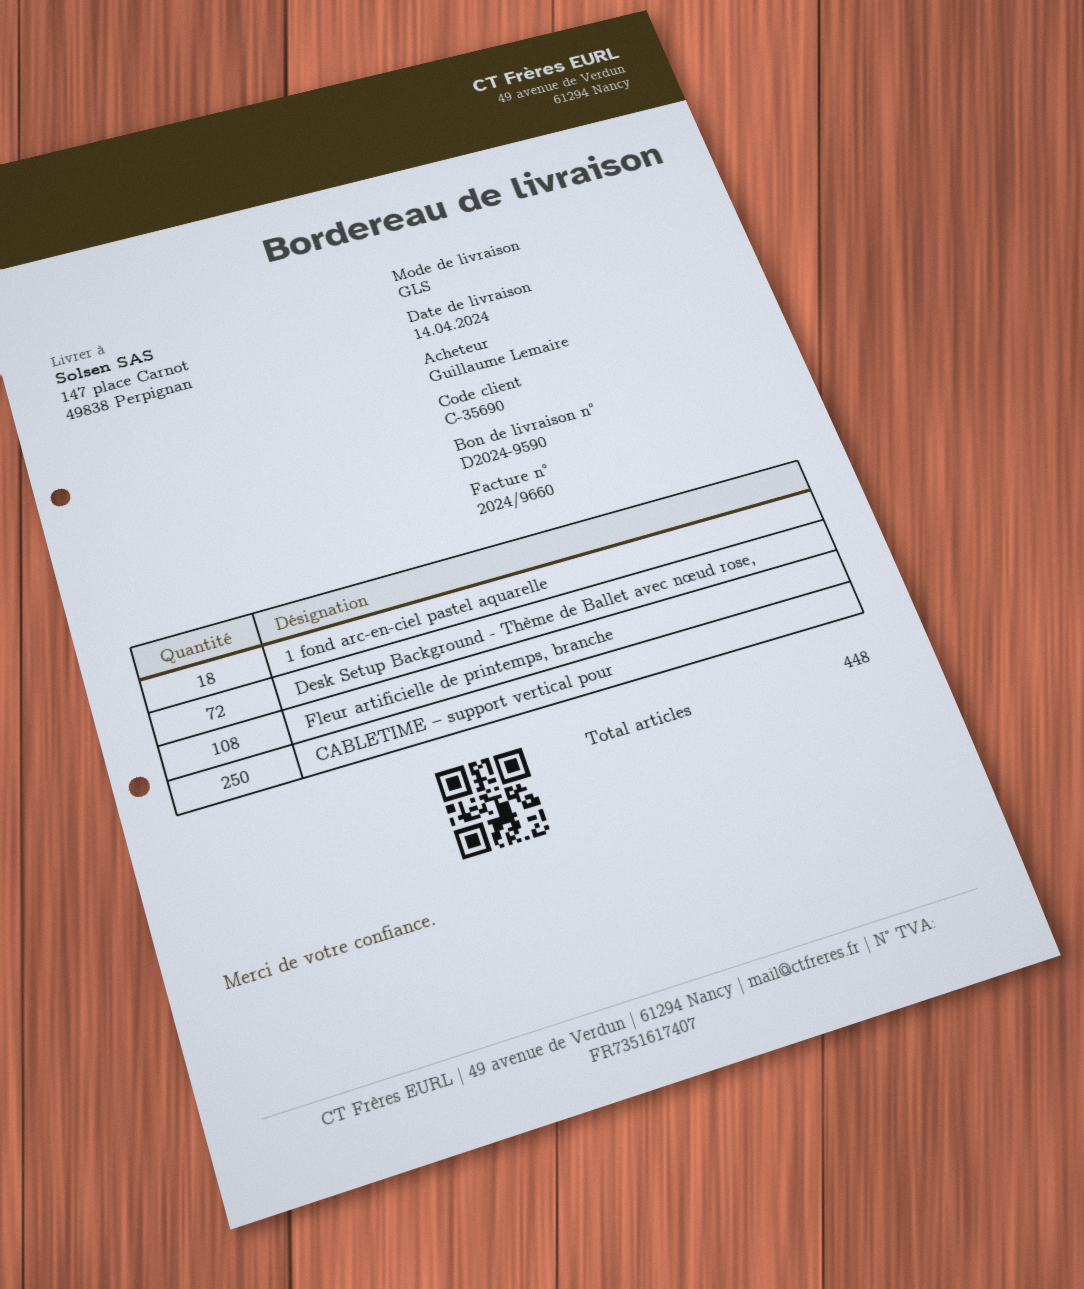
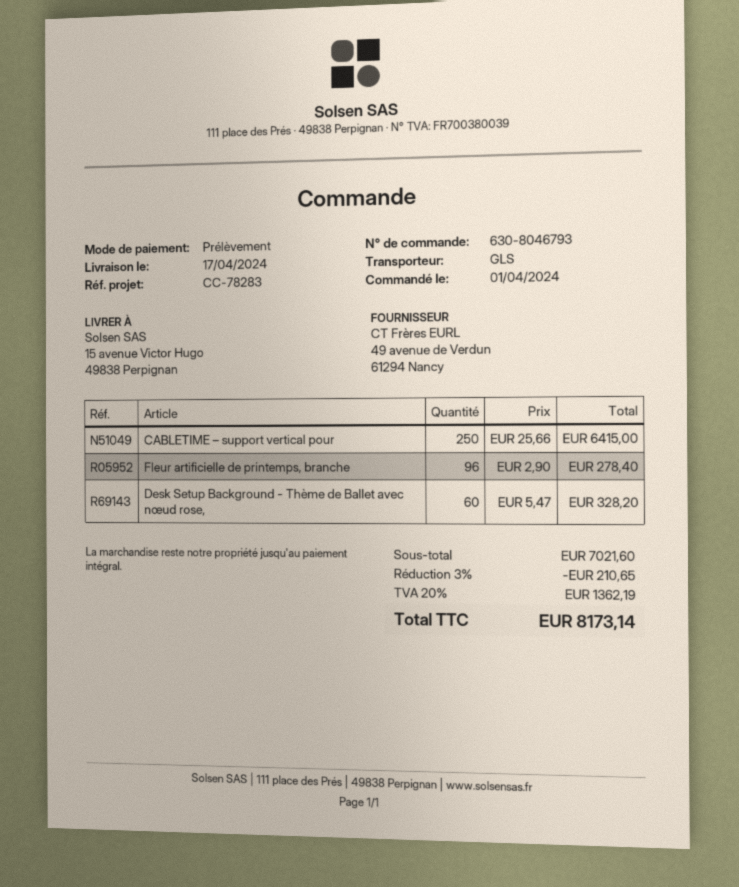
delivery date: 2024-04-14 -> 2024-04-17
ship to: 147 place Carnot, 49838 Perpignan -> 15 avenue Victor Hugo, 49838 Perpignan
1 fond arc-en-ciel pastel aquarelle: 18 -> none
Desk Setup Background - Thème de Ballet avec nœud rose,: 72 -> 60
Fleur artificielle de printemps, branche: 108 -> 96

